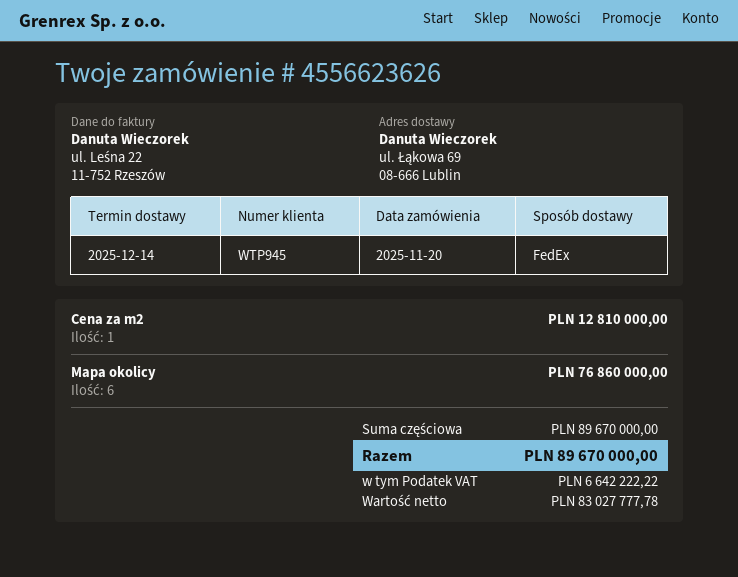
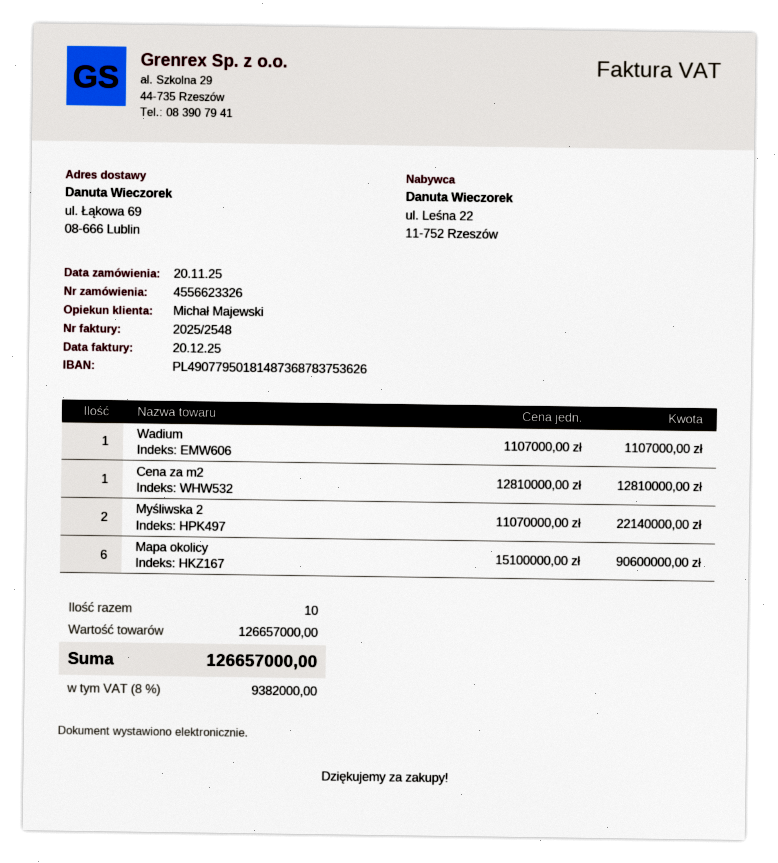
order number: 4556623626 -> 4556623326
Mapa okolicy: 6 for 76860000.00 -> 6 for 90600000.00
Wadium: none -> 1 for 1107000.00
Myśliwska 2: none -> 2 for 22140000.00
subtotal: 89670000.00 -> 126657000.00
tax: 6642222.22 -> 9382000.00
total: 89670000.00 -> 126657000.00

